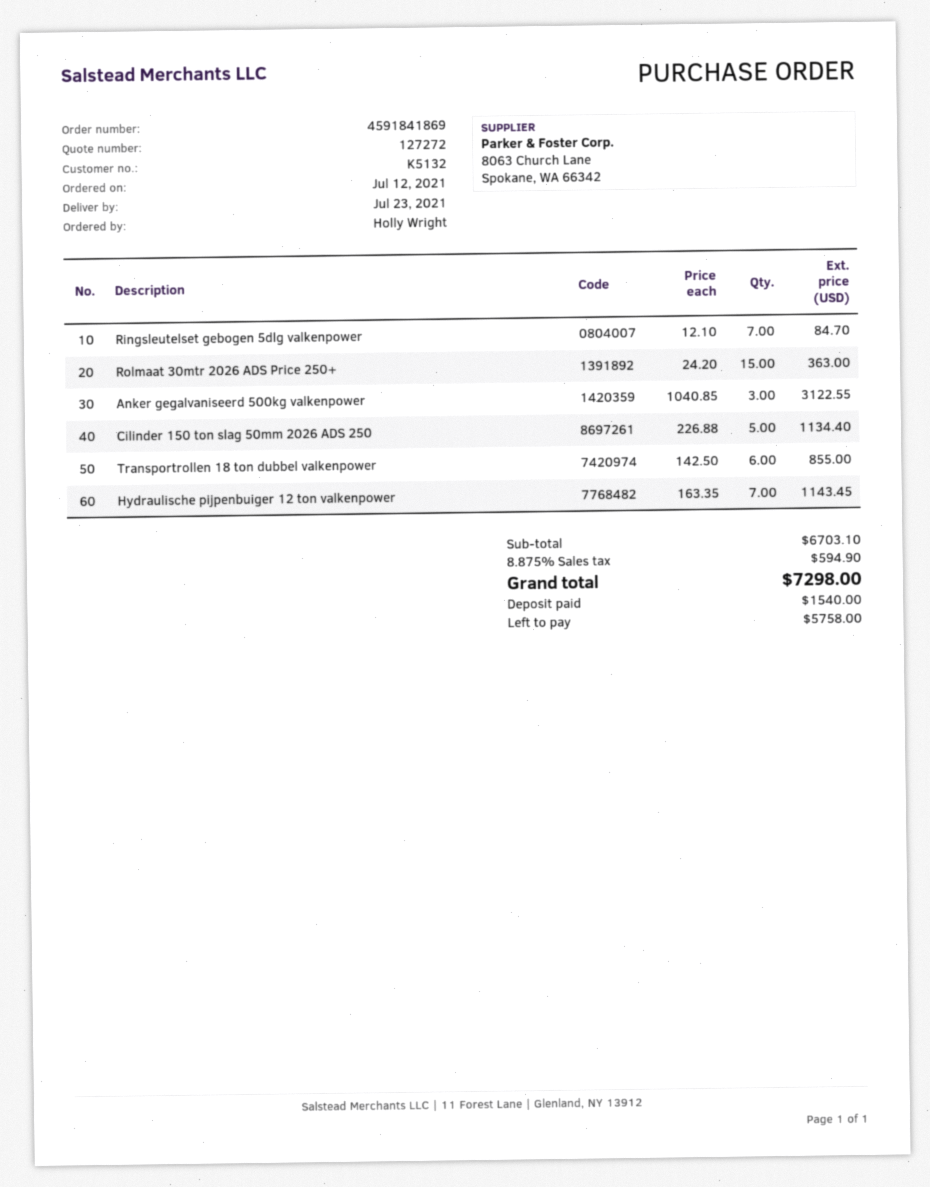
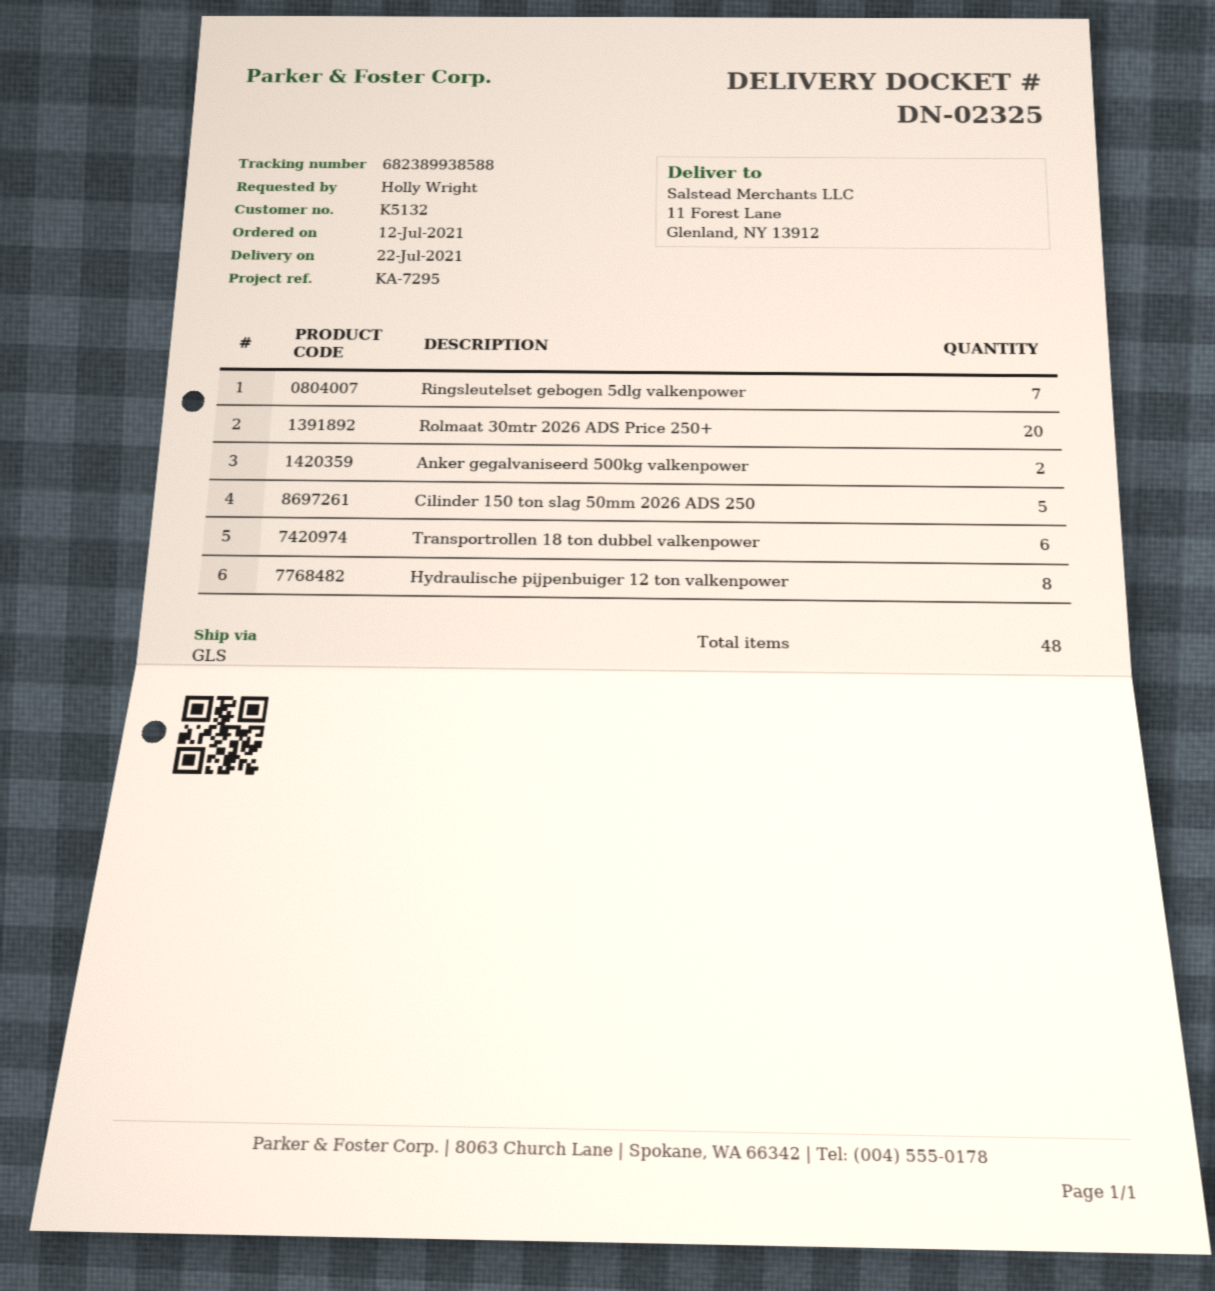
delivery date: 2021-07-23 -> 2021-07-22
Rolmaat 30mtr 2026 ADS Price 250+: 15 -> 20
Anker gegalvaniseerd 500kg valkenpower: 3 -> 2
Hydraulische pijpenbuiger 12 ton valkenpower: 7 -> 8

